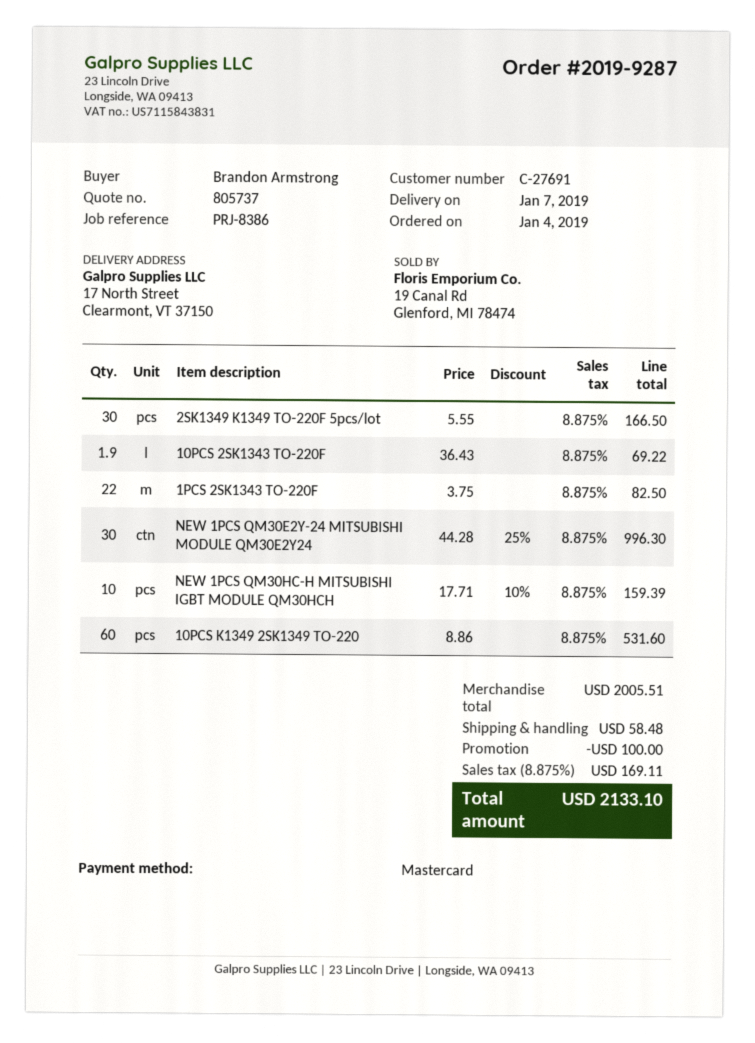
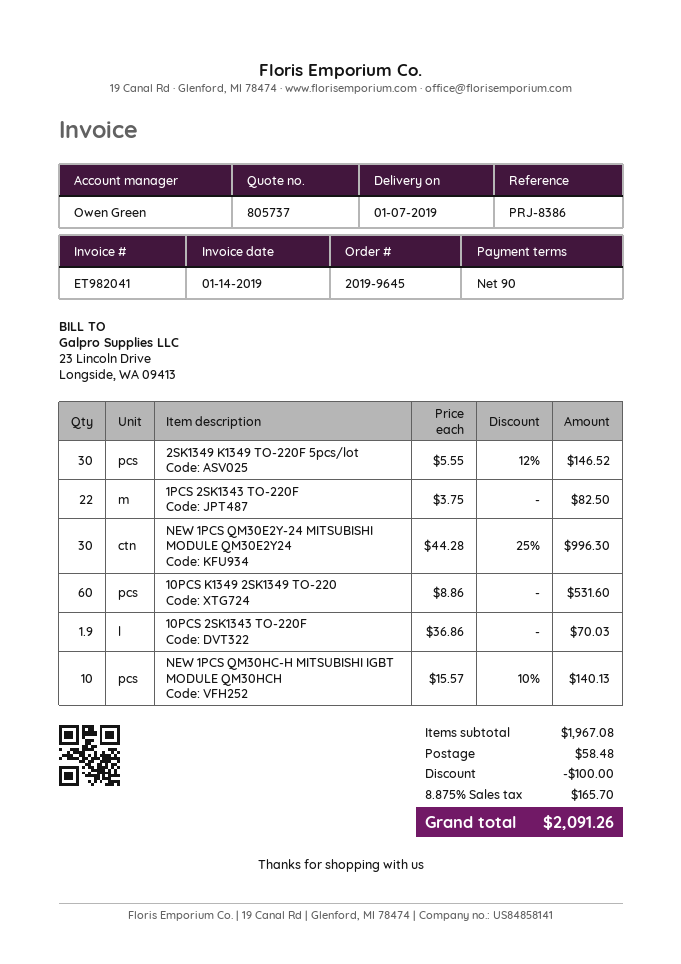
order number: 2019-9287 -> 2019-9645
2SK1349 K1349 TO-220F 5pcs/lot: 30 x 5.55 = 166.50 -> 30 x 5.55 - 12% = 146.52
10PCS 2SK1343 TO-220F: 1.9 x 36.43 = 69.22 -> 1.9 x 36.86 = 70.03
NEW 1PCS QM30HC-H MITSUBISHI IGBT MODULE QM30HCH: 10 x 17.71 - 10% = 159.39 -> 10 x 15.57 - 10% = 140.13
subtotal: 2005.51 -> 1967.08
tax: 8.875% = 169.11 -> 8.875% = 165.70
total: 2133.10 -> 2091.26

